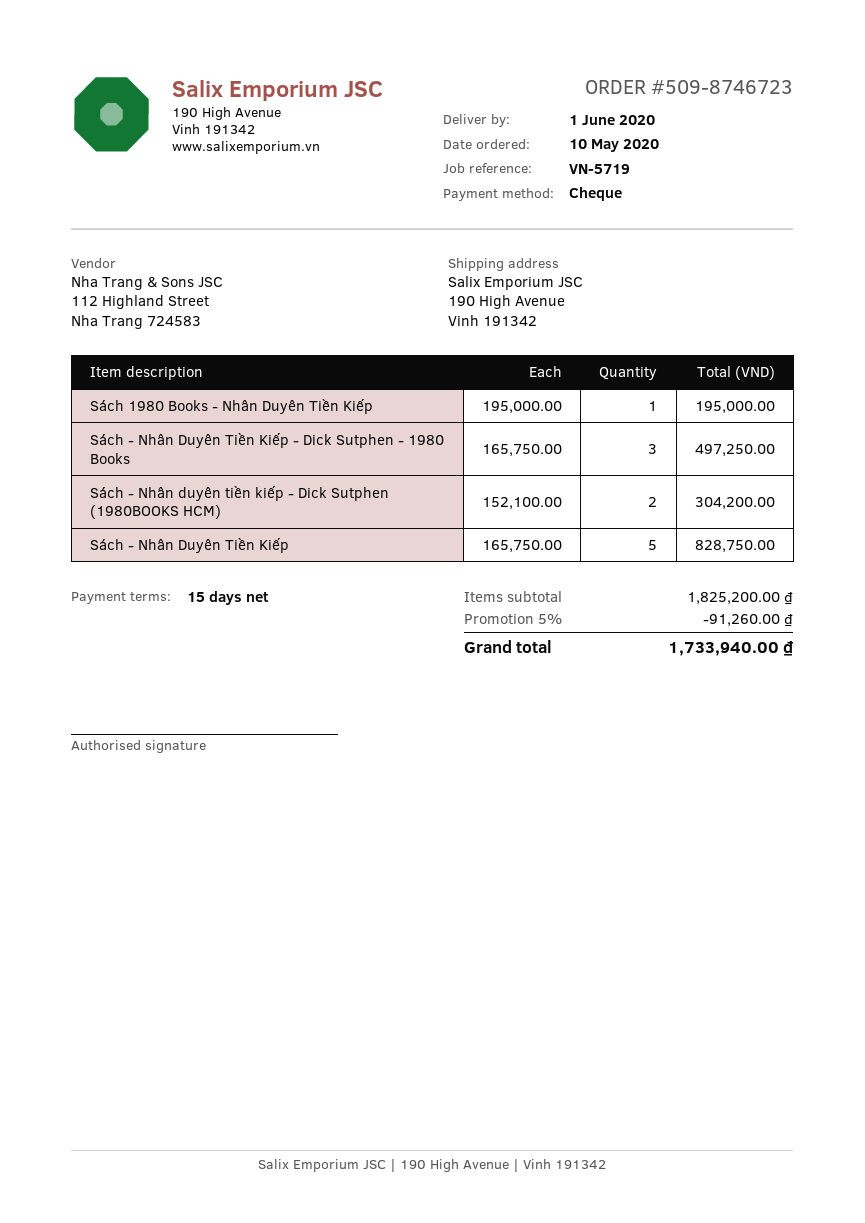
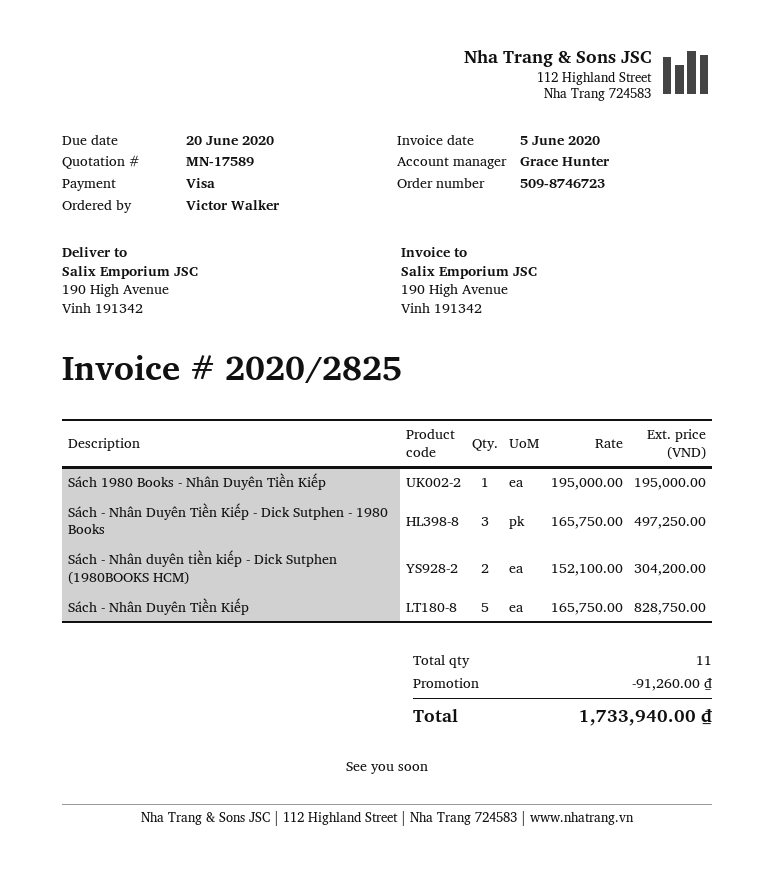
payment method: cheque -> Visa

